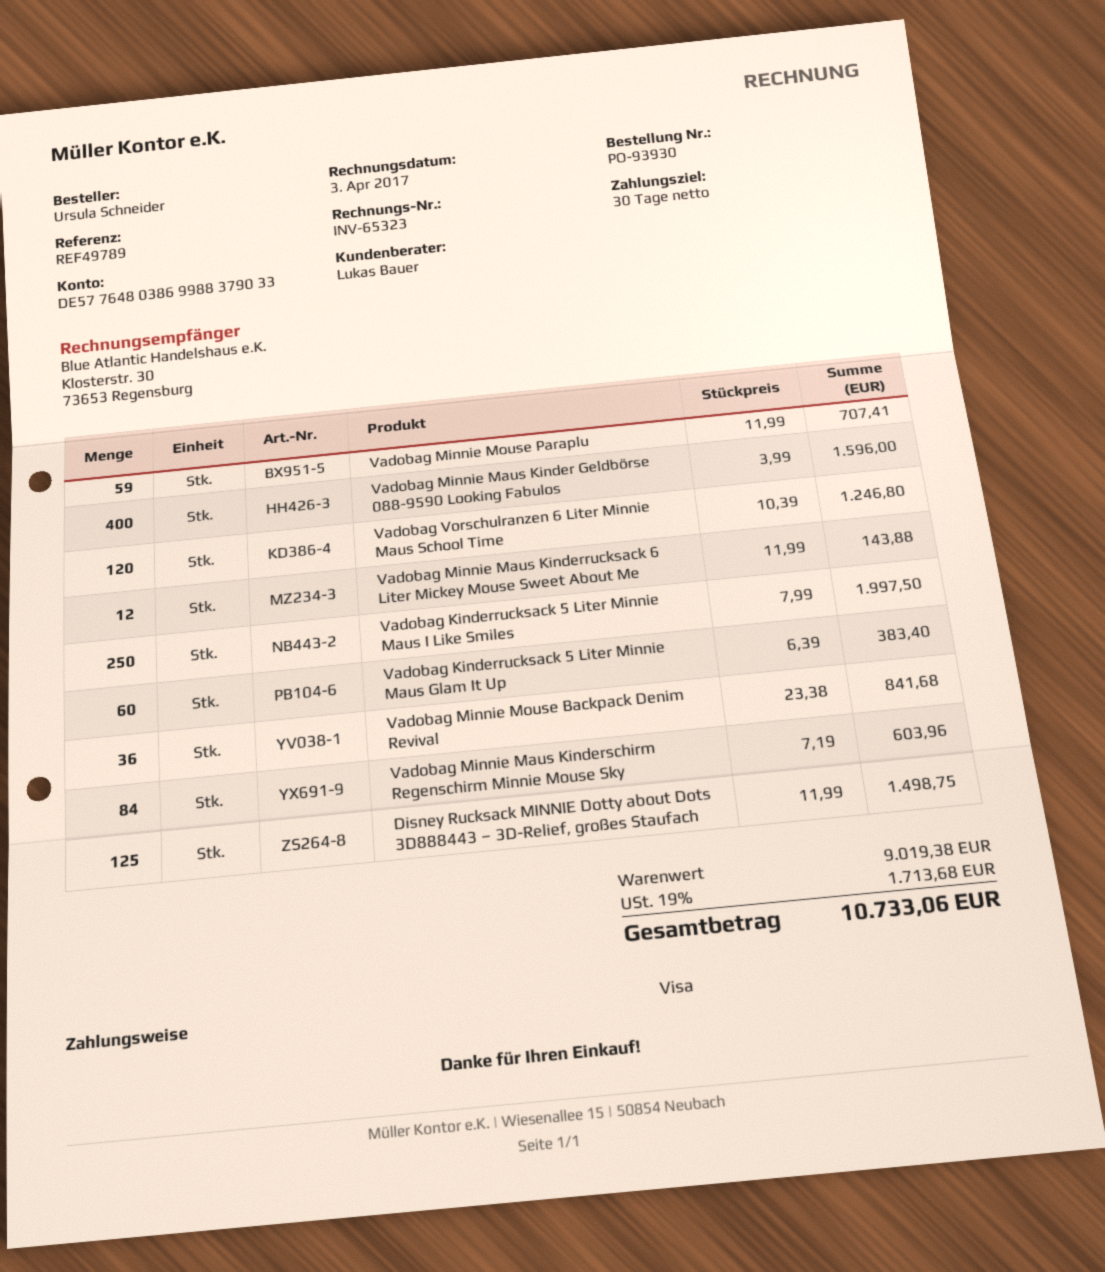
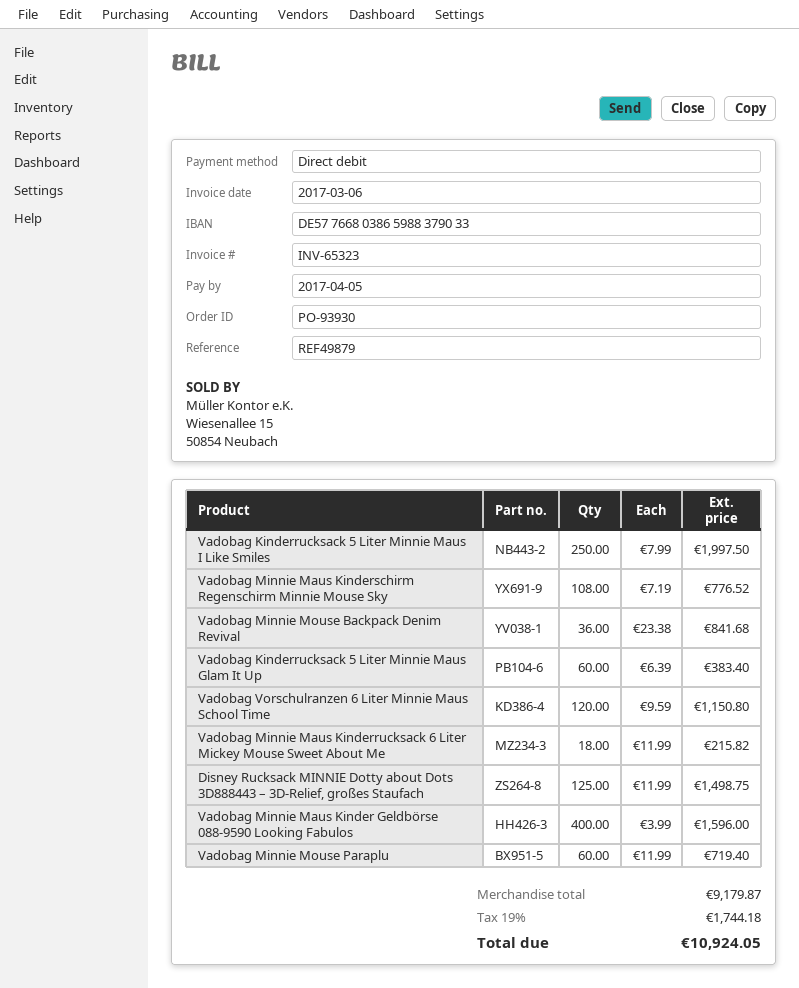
invoice date: 2017-04-03 -> 2017-03-06
reference: REF49789 -> REF49879
payment method: Visa -> direct debit
bank account: DE57764803869988379033 -> DE57766803865988379033
Vadobag Minnie Mouse Paraplu: 59 x 11.99 = 707.41 -> 60 x 11.99 = 719.40
Vadobag Vorschulranzen 6 Liter Minnie Maus School Time: 120 x 10.39 = 1246.80 -> 120 x 9.59 = 1150.80
Vadobag Minnie Maus Kinderrucksack 6 Liter Mickey Mouse Sweet About Me: 12 x 11.99 = 143.88 -> 18 x 11.99 = 215.82
Vadobag Minnie Maus Kinderschirm Regenschirm Minnie Mouse Sky: 84 x 7.19 = 603.96 -> 108 x 7.19 = 776.52
subtotal: 9019.38 -> 9179.87
tax: 19% = 1713.68 -> 19% = 1744.18
total: 10733.06 -> 10924.05

